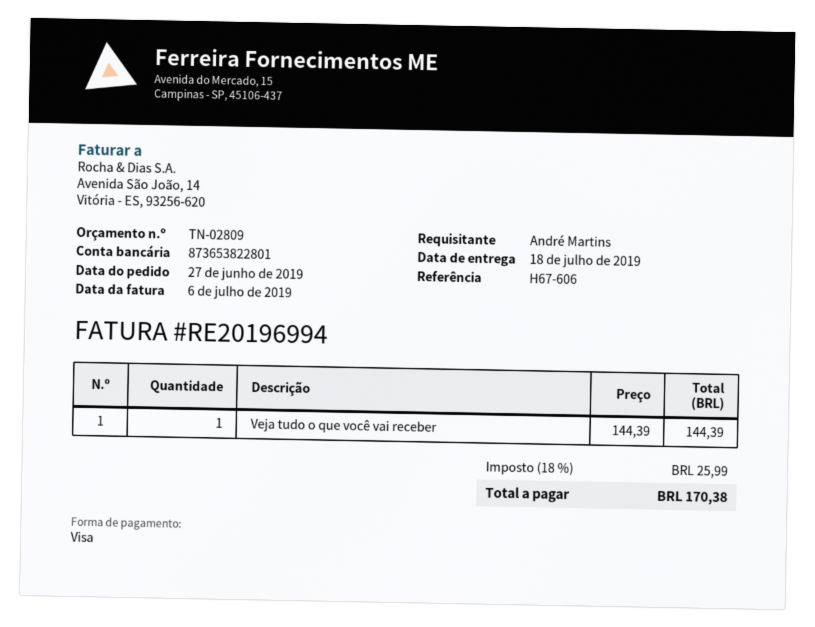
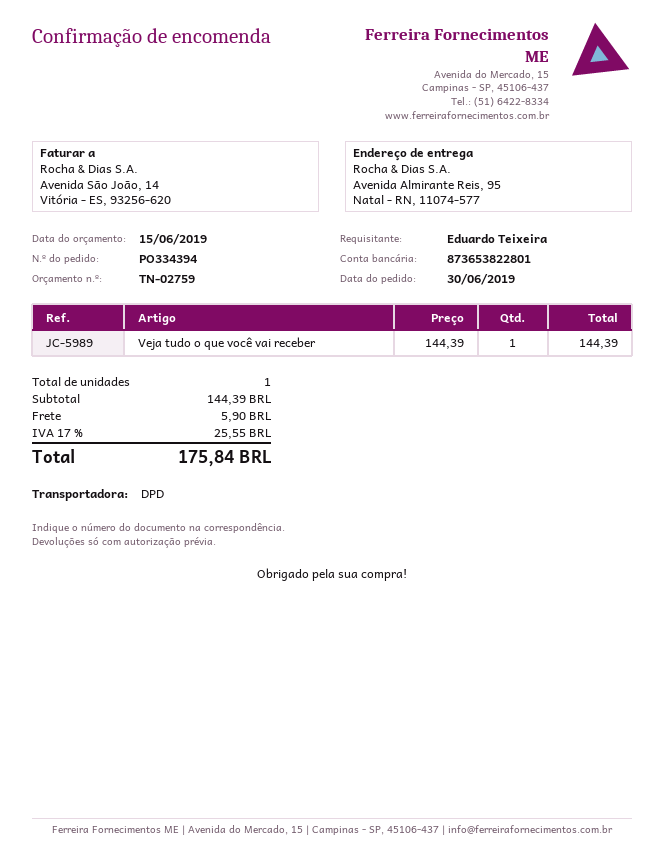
quote number: TN-02809 -> TN-02759
order date: 2019-06-27 -> 2019-06-30
ordered by: André Martins -> Eduardo Teixeira
shipping: none -> 5.90
tax: 18% = 25.99 -> 17% = 25.55
total: 170.38 -> 175.84

